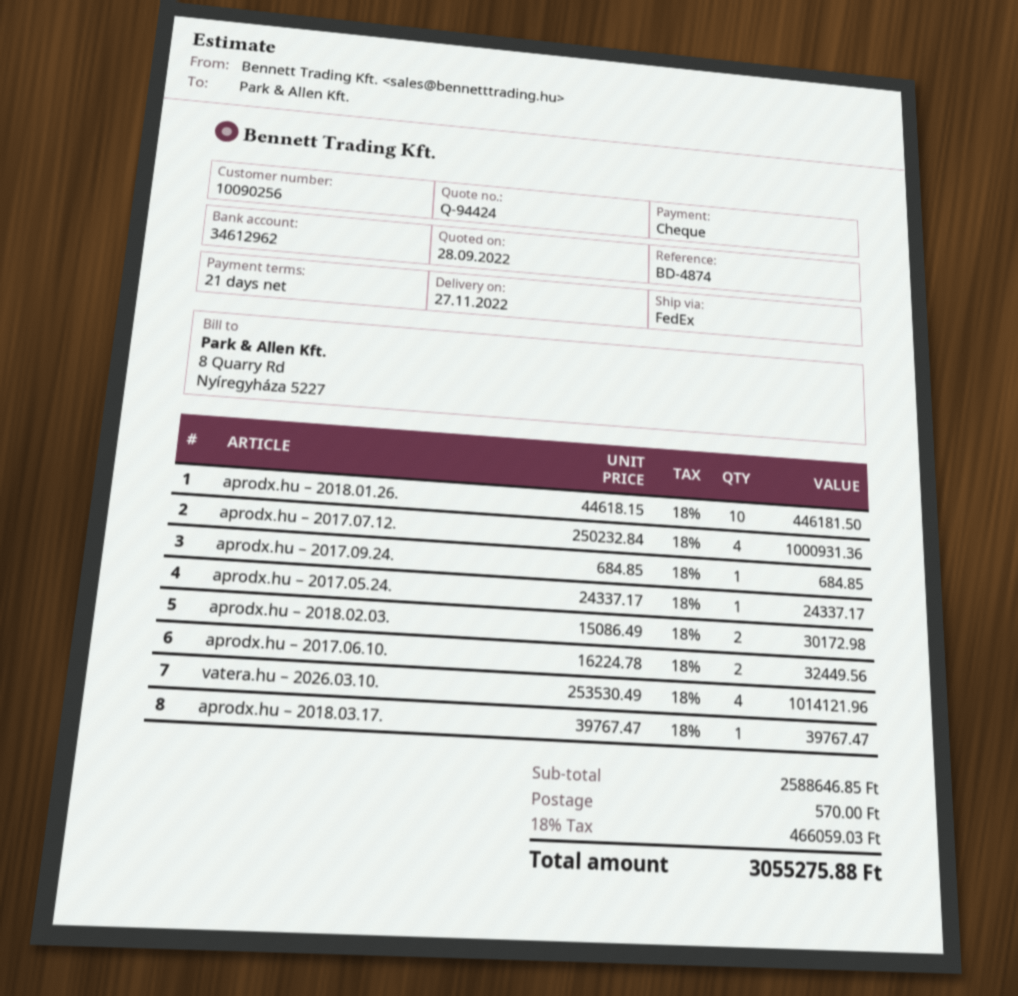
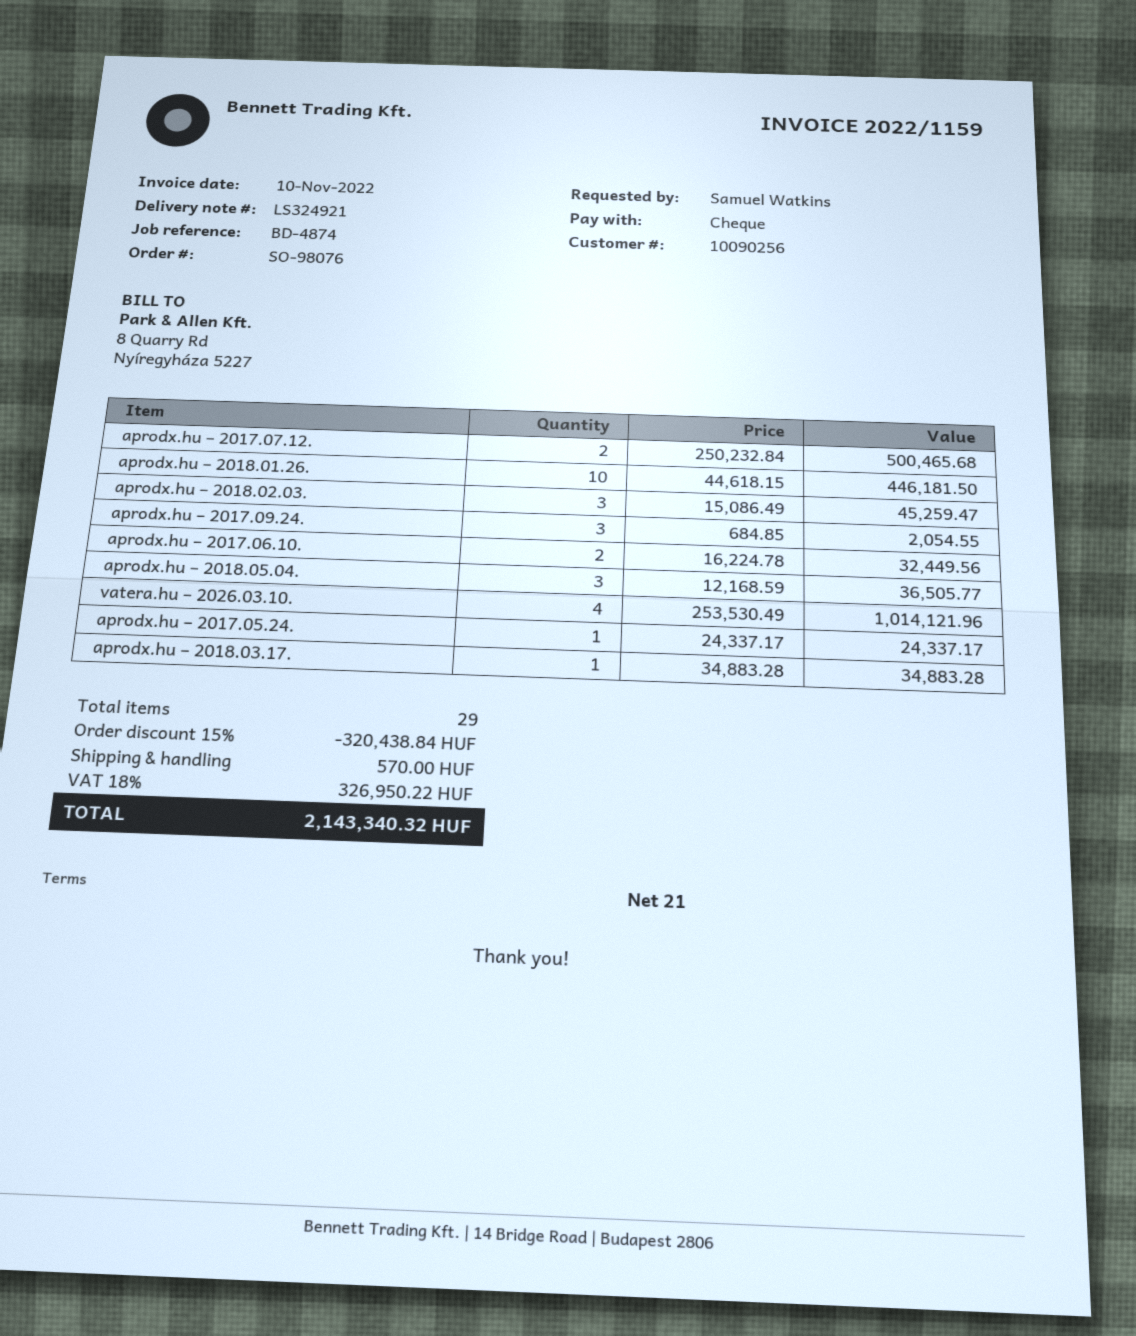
aprodx.hu – 2017.07.12.: 4 x 250232.84 = 1000931.36 -> 2 x 250232.84 = 500465.68
aprodx.hu – 2017.09.24.: 1 x 684.85 = 684.85 -> 3 x 684.85 = 2054.55
aprodx.hu – 2018.02.03.: 2 x 15086.49 = 30172.98 -> 3 x 15086.49 = 45259.47
aprodx.hu – 2018.03.17.: 1 x 39767.47 = 39767.47 -> 1 x 34883.28 = 34883.28
aprodx.hu – 2018.05.04.: none -> 3 x 12168.59 = 36505.77
discount: none -> 15% = 320438.84
tax: 18% = 466059.03 -> 18% = 326950.22
total: 3055275.88 -> 2143340.32

